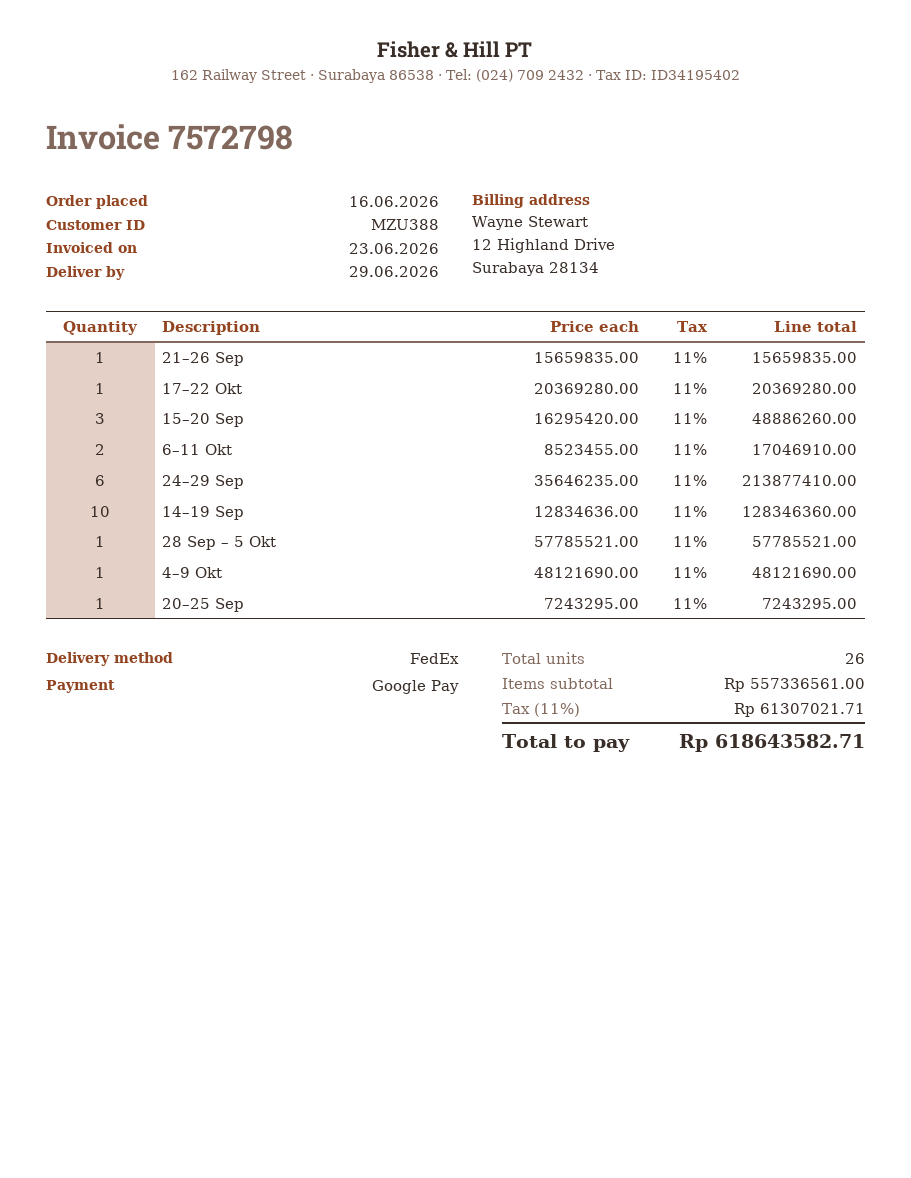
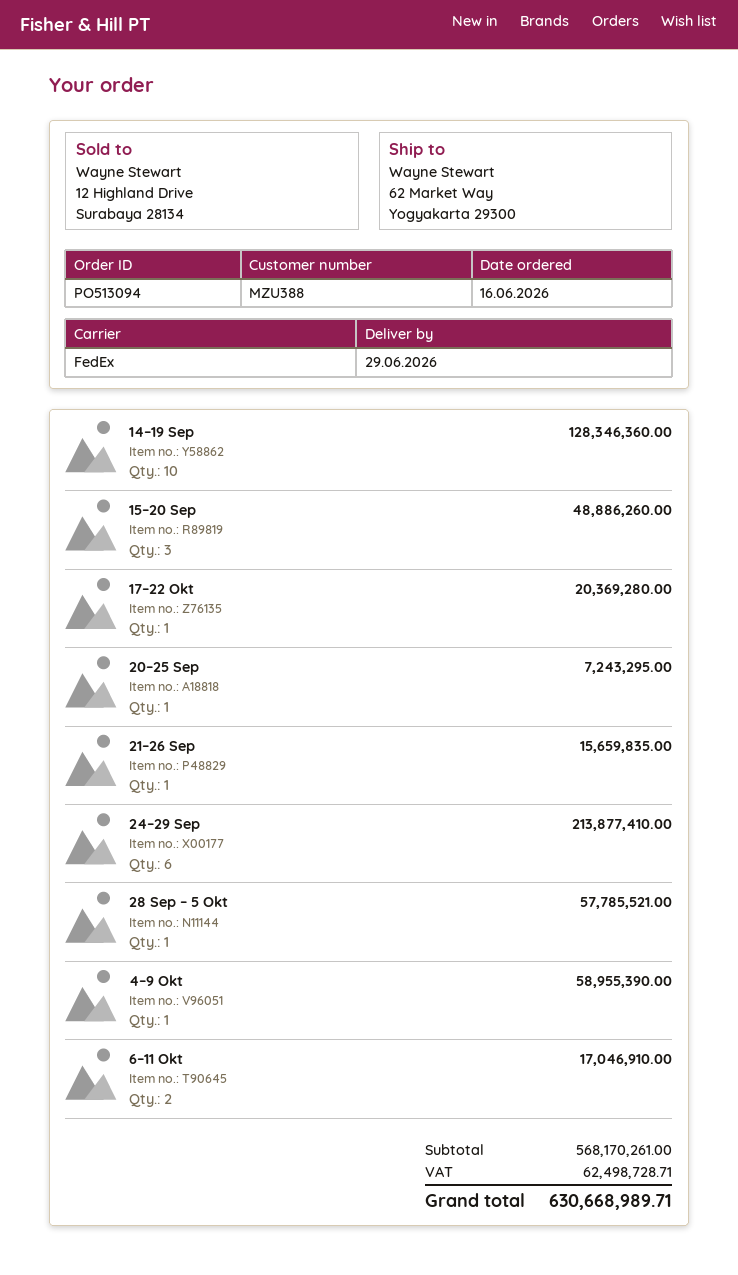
4–9 Okt: 1 for 48121690.00 -> 1 for 58955390.00
subtotal: 557336561.00 -> 568170261.00
tax: 61307021.71 -> 62498728.71
total: 618643582.71 -> 630668989.71

